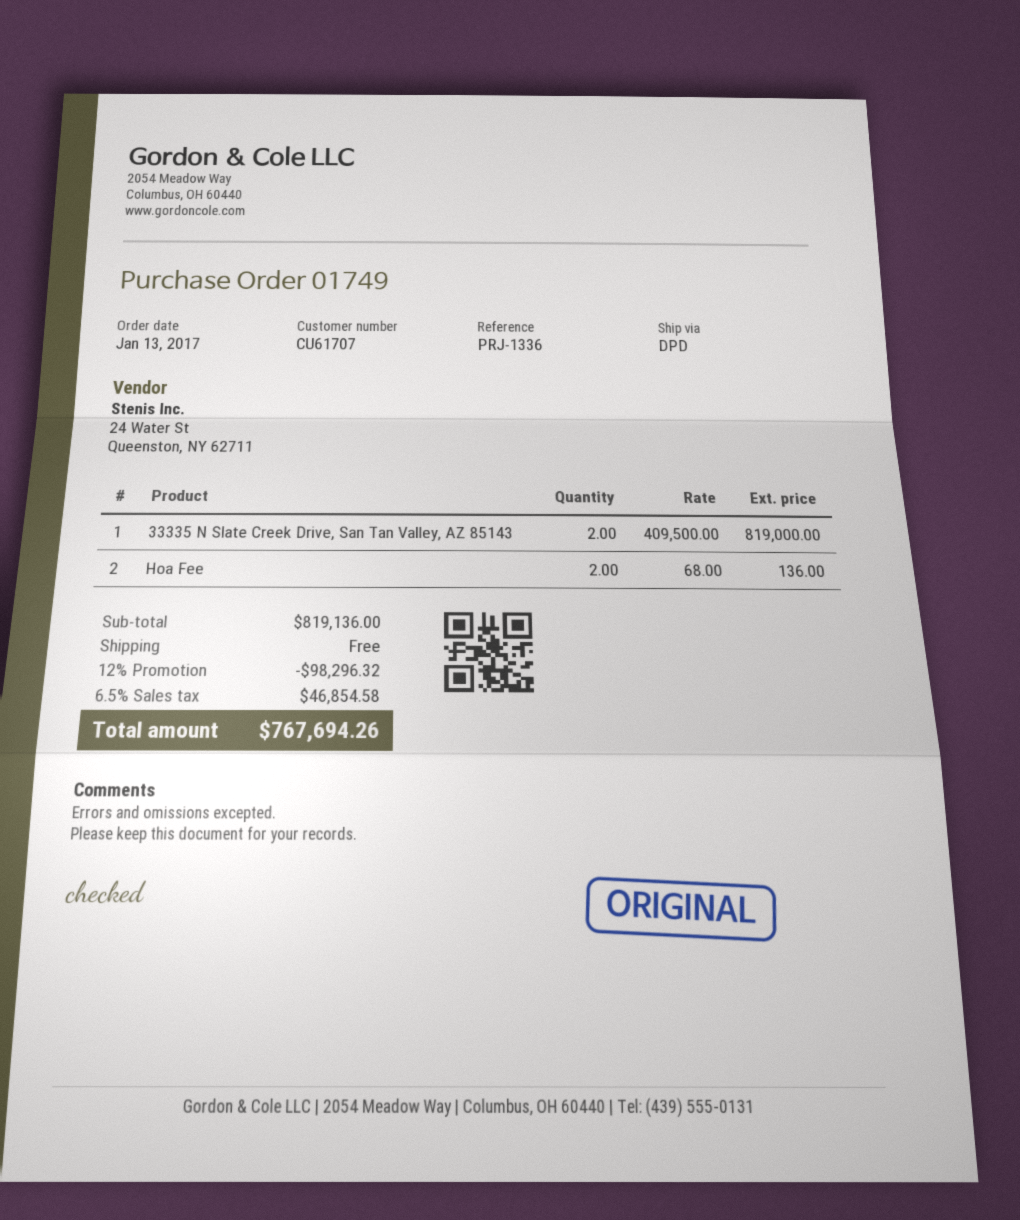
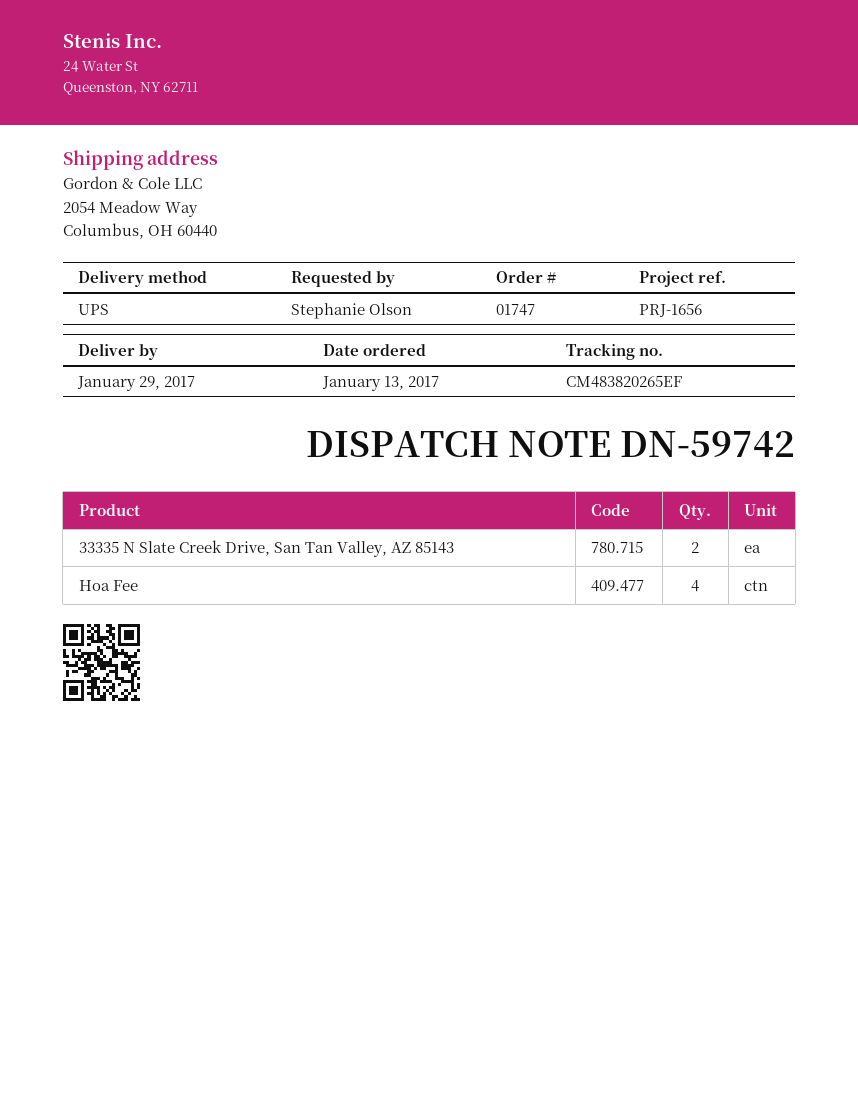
order number: 01749 -> 01747
reference: PRJ-1336 -> PRJ-1656
shipping method: DPD -> UPS
Hoa Fee: 2 -> 4

